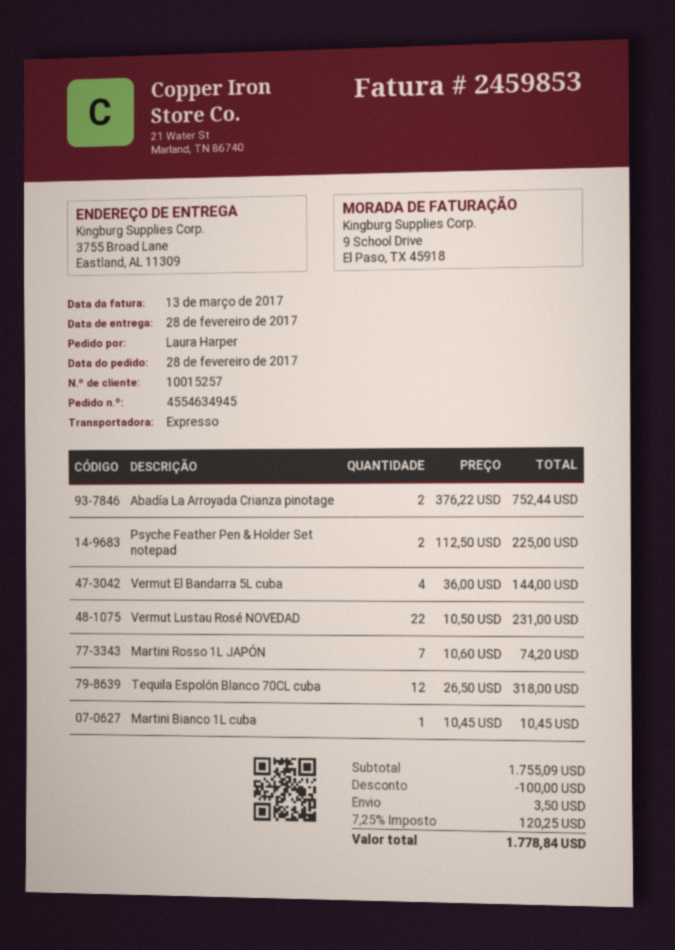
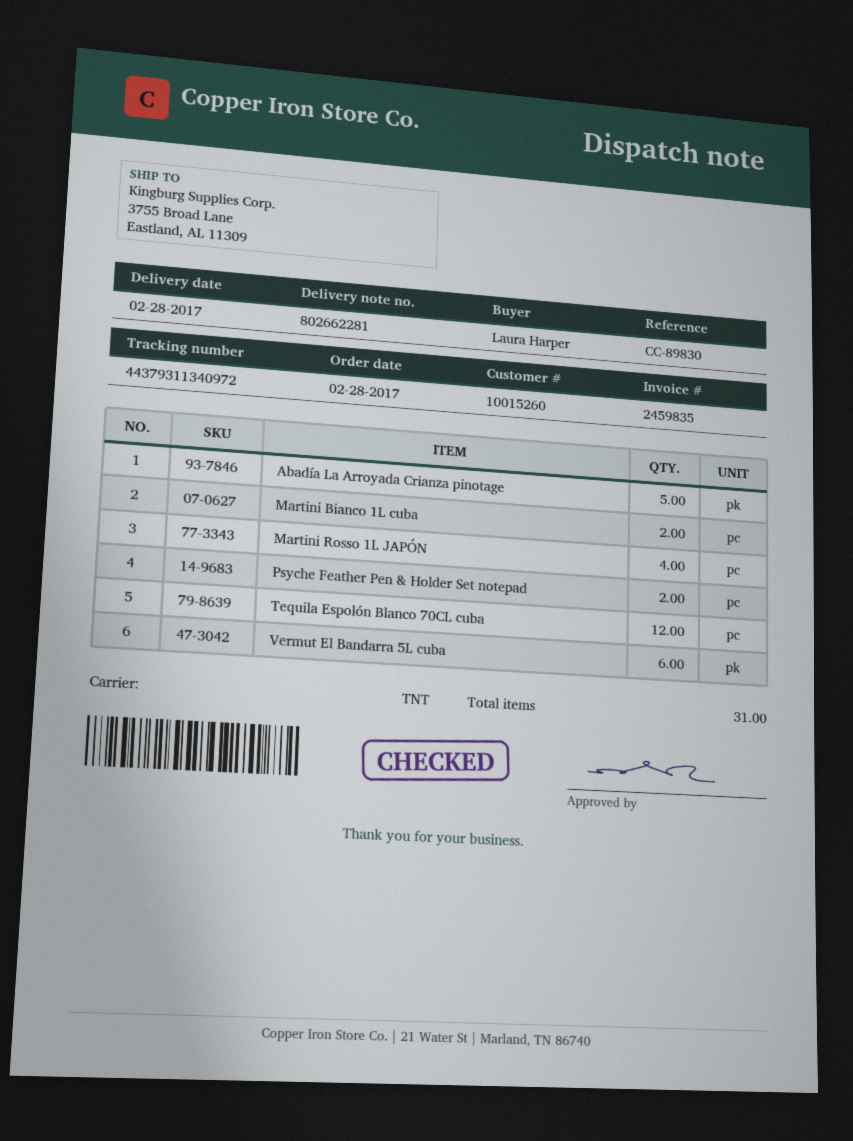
invoice number: 2459853 -> 2459835
customer number: 10015257 -> 10015260
shipping method: express -> TNT
Abadía La Arroyada Crianza pinotage: 2 -> 5
Vermut El Bandarra 5L cuba: 4 -> 6
Vermut Lustau Rosé NOVEDAD: 22 -> none
Martini Rosso 1L JAPÓN: 7 -> 4
Martini Bianco 1L cuba: 1 -> 2

